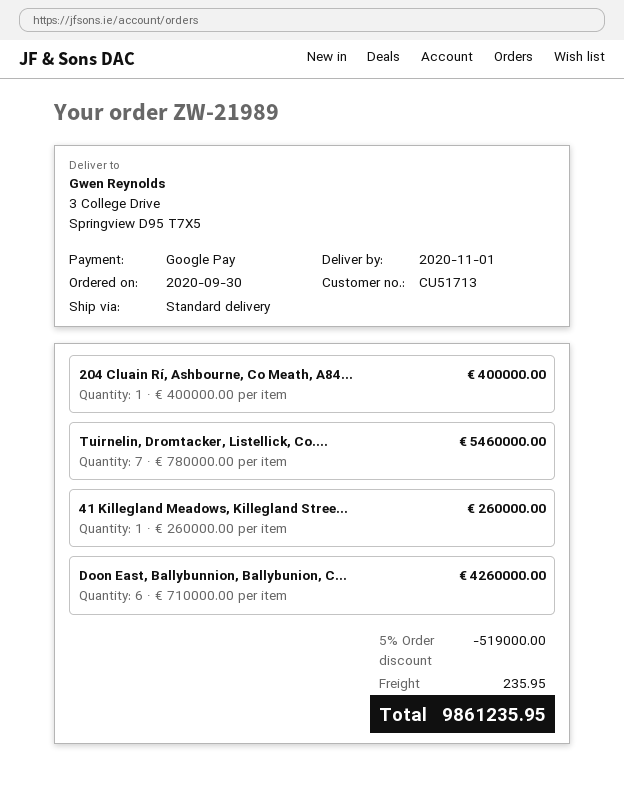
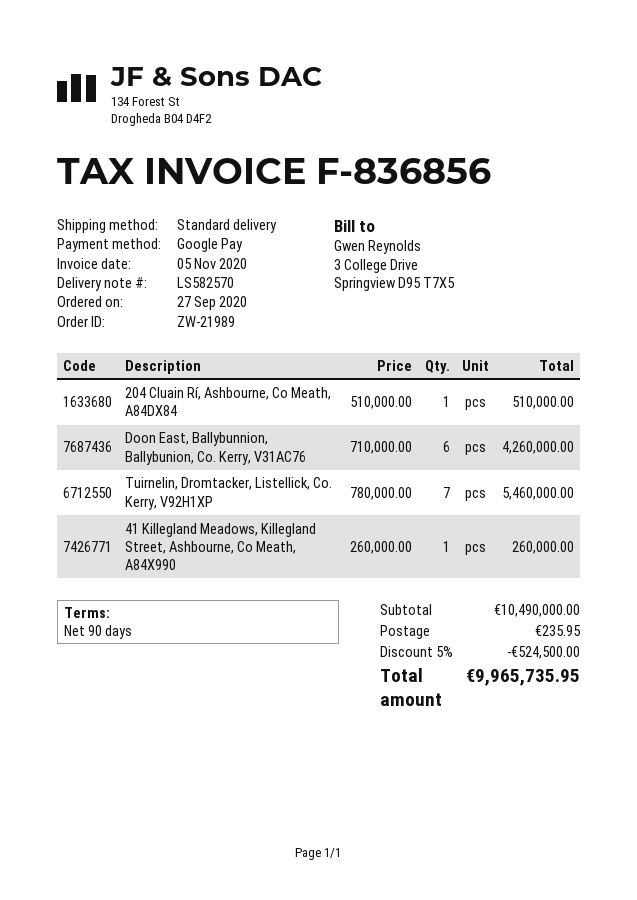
order date: 2020-09-30 -> 2020-09-27
204 Cluain Rí, Ashbourne, Co Meath, A84...: 1 x 400000.00 = 400000.00 -> 1 x 510000.00 = 510000.00
discount: 5% = 519000.00 -> 5% = 524500.00
total: 9861235.95 -> 9965735.95

